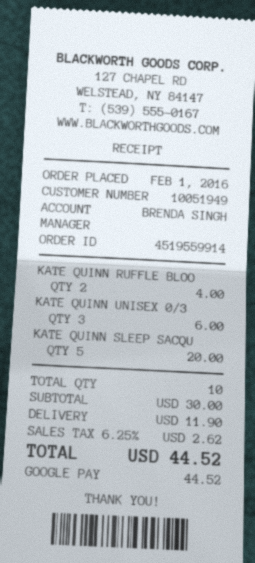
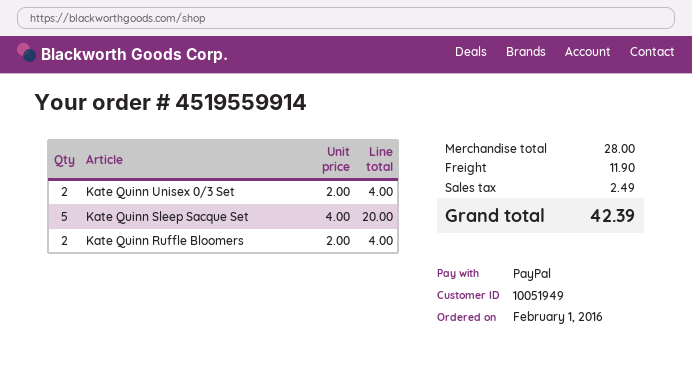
payment method: Google Pay -> PayPal
KATE QUINN UNISEX 0/3: 3 for 6.00 -> 2 for 4.00
subtotal: 30.00 -> 28.00
tax: 2.62 -> 2.49
total: 44.52 -> 42.39

